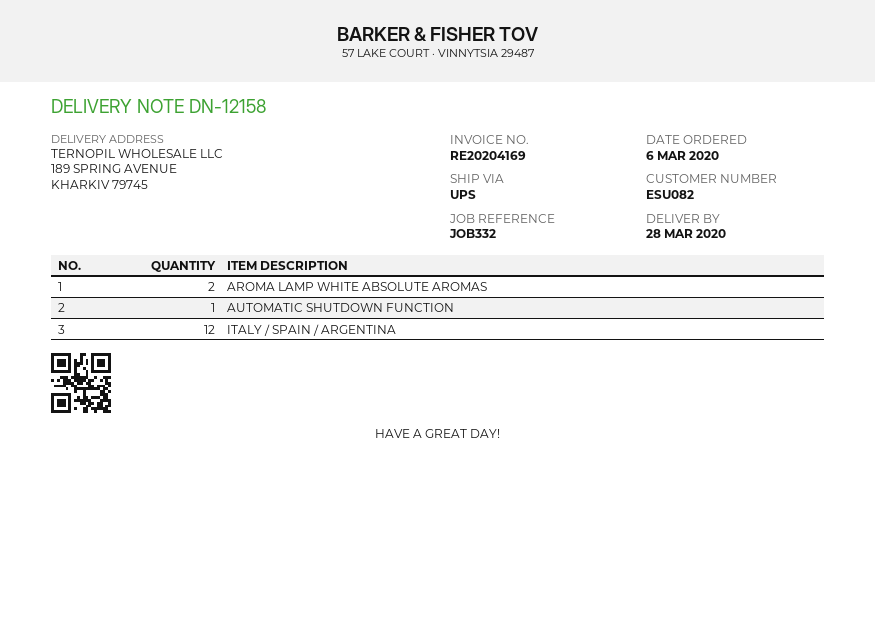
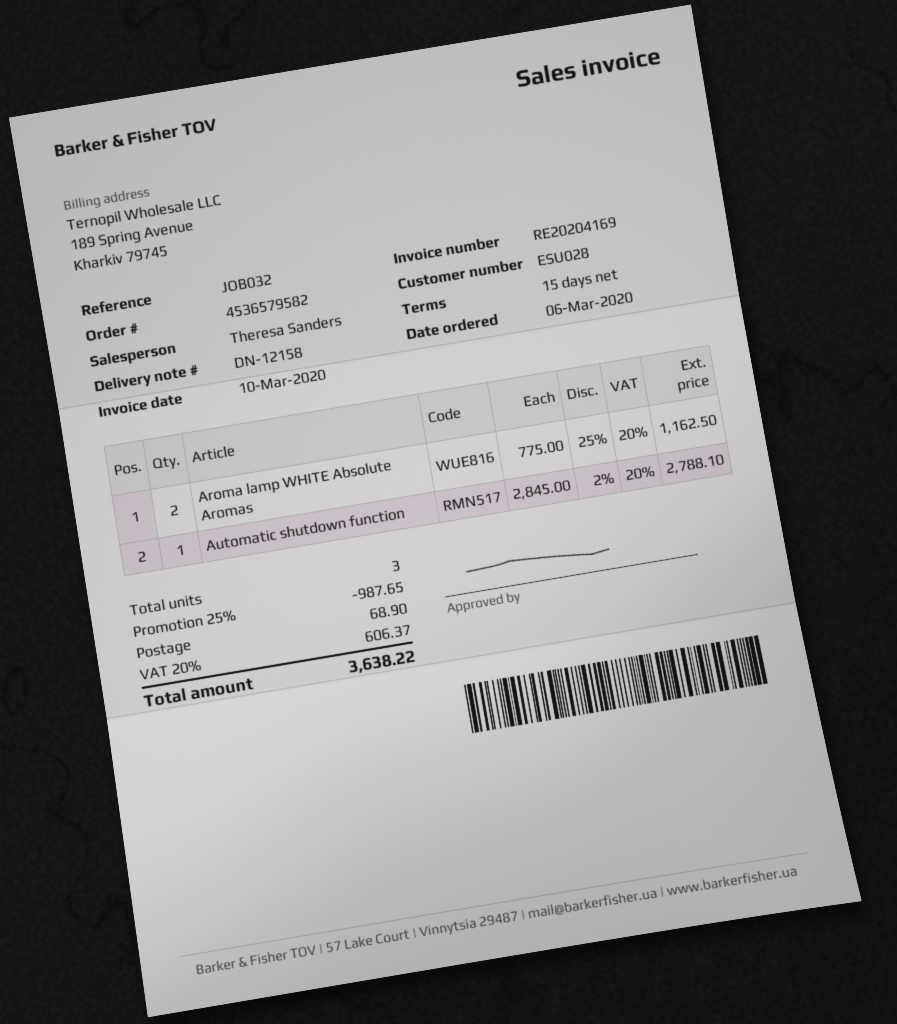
customer number: ESU082 -> ESU028
reference: JOB332 -> JOB032
ITALY / SPAIN / ARGENTINA: 12 -> none

